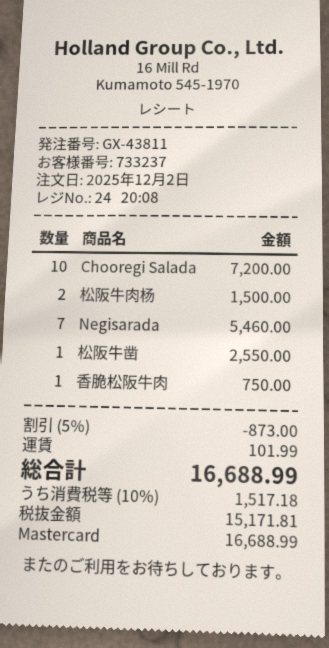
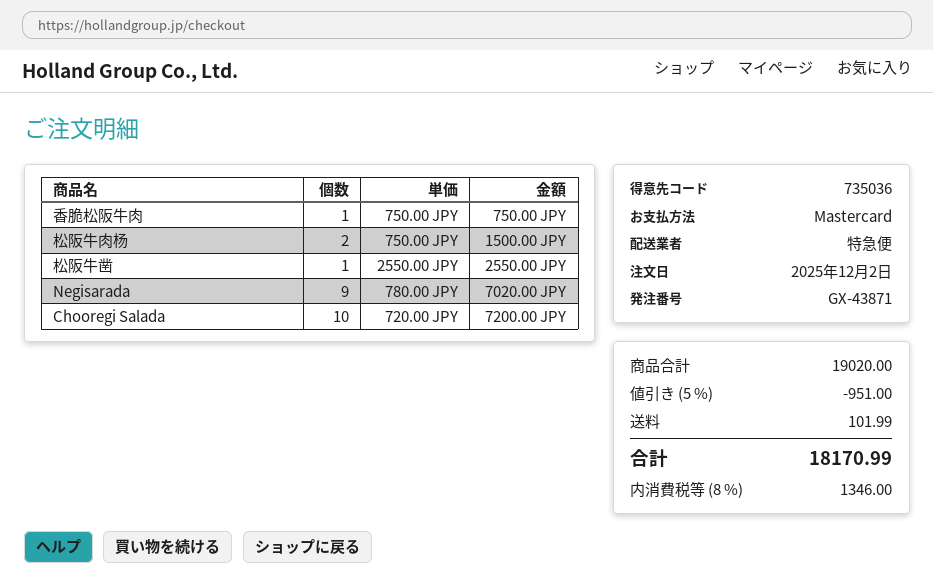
order number: GX-43811 -> GX-43871
customer number: 733237 -> 735036
Negisarada: 7 for 5460.00 -> 9 for 7020.00
discount: 5% = 873.00 -> 5% = 951.00
tax: 10% = 1517.18 -> 8% = 1346.00
total: 16688.99 -> 18170.99

